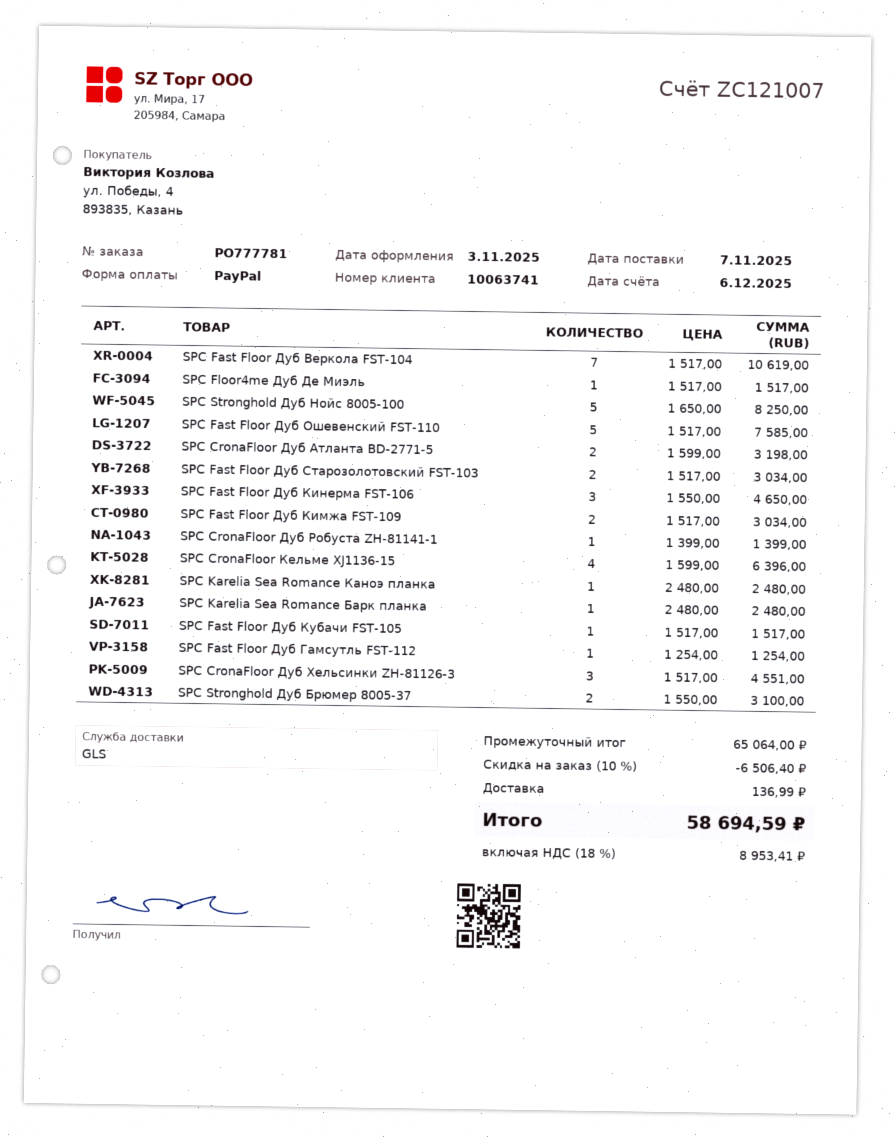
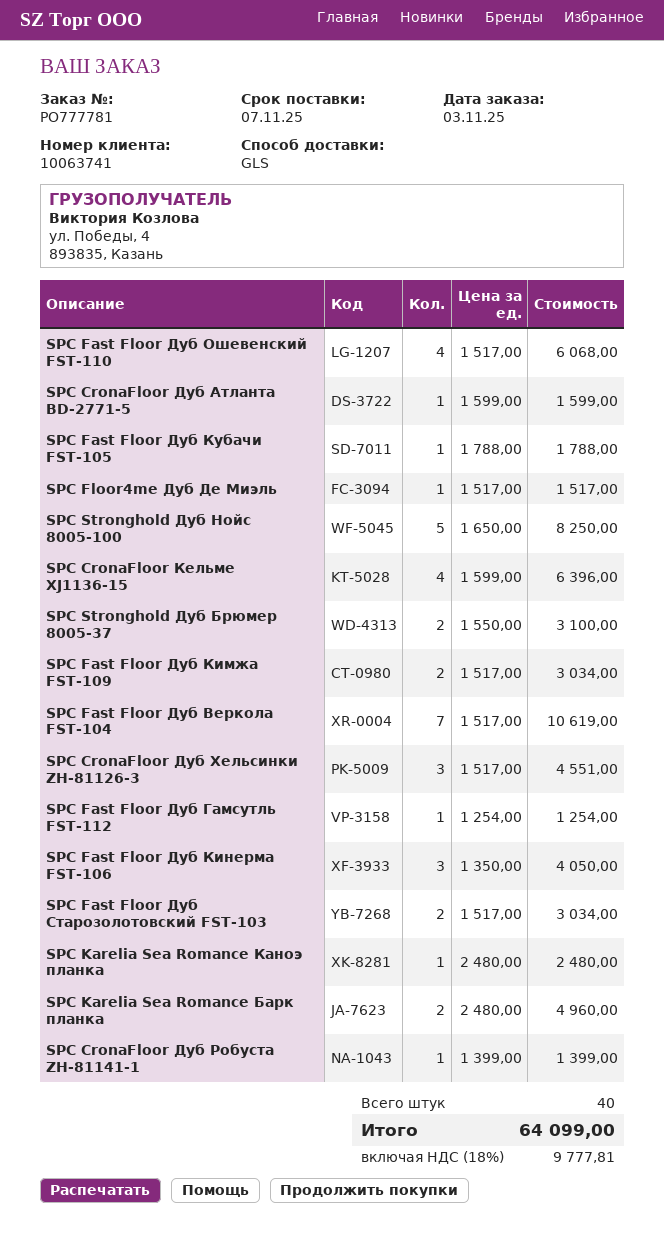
SPC Fast Floor Дуб Ошевенский FST-110: 5 x 1517.00 = 7585.00 -> 4 x 1517.00 = 6068.00
SPC CronaFloor Дуб Атланта BD-2771-5: 2 x 1599.00 = 3198.00 -> 1 x 1599.00 = 1599.00
SPC Fast Floor Дуб Кинерма FST-106: 3 x 1550.00 = 4650.00 -> 3 x 1350.00 = 4050.00
SPC Karelia Sea Romance Барк планка: 1 x 2480.00 = 2480.00 -> 2 x 2480.00 = 4960.00
SPC Fast Floor Дуб Кубачи FST-105: 1 x 1517.00 = 1517.00 -> 1 x 1788.00 = 1788.00
discount: 10% = 6506.40 -> none
shipping: 136.99 -> none
tax: 18% = 8953.41 -> 18% = 9777.81
total: 58694.59 -> 64099.00

